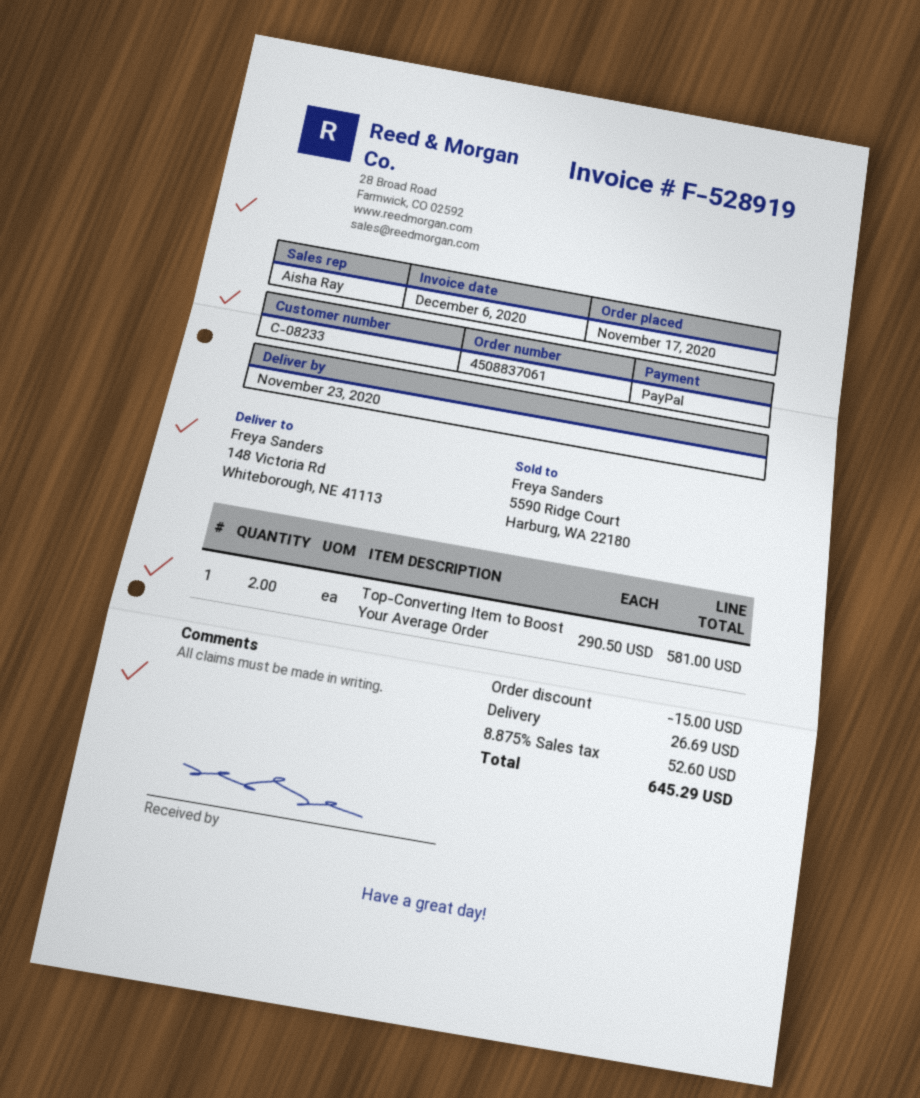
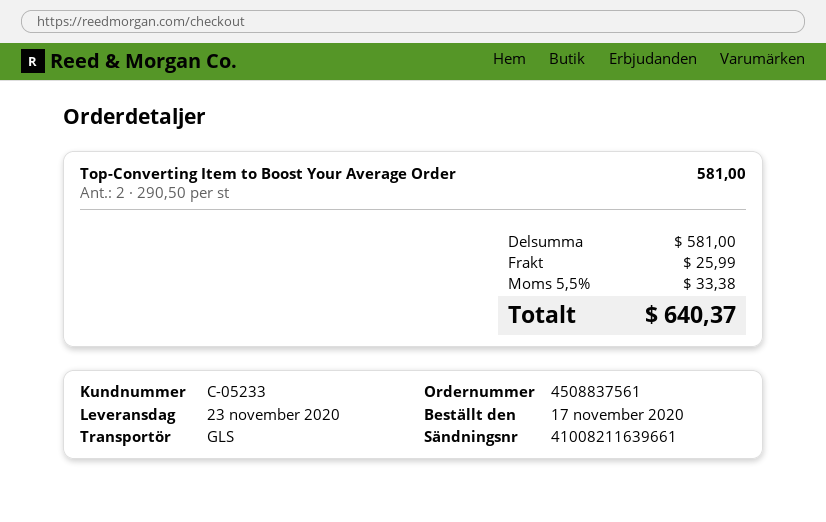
order number: 4508837061 -> 4508837561
customer number: C-08233 -> C-05233
discount: 15.00 -> none
shipping: 26.69 -> 25.99
tax: 8.875% = 52.60 -> 5.5% = 33.38
total: 645.29 -> 640.37

